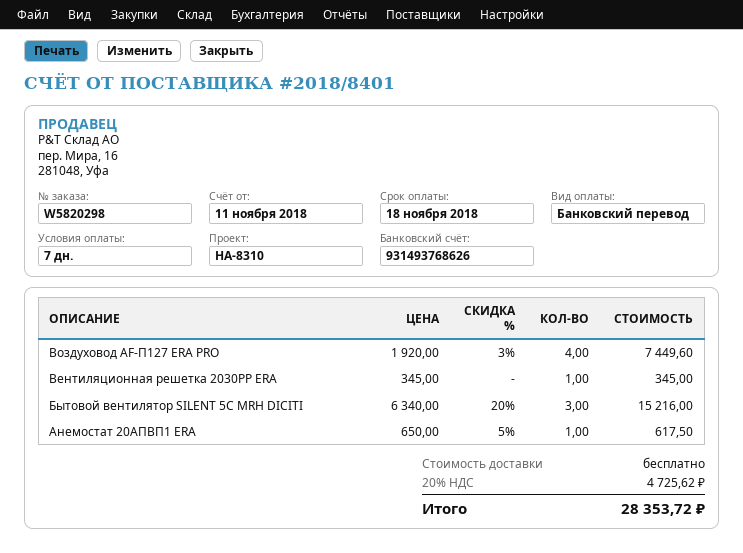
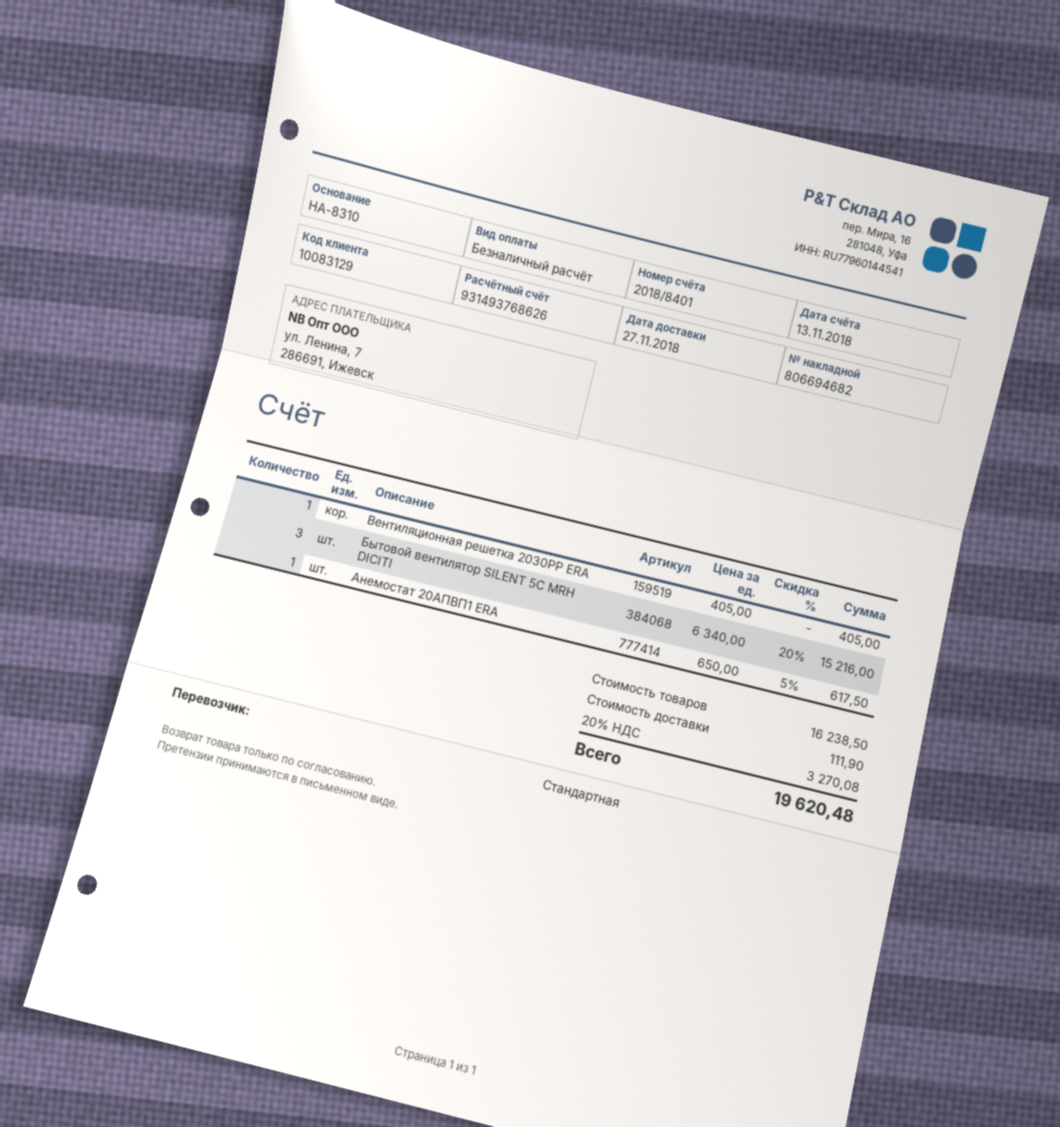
invoice date: 2018-11-11 -> 2018-11-13
Воздуховод AF-П127 ERA PRO: 4 x 1920.00 - 3% = 7449.60 -> none
Вентиляционная решетка 2030РР ERA: 1 x 345.00 = 345.00 -> 1 x 405.00 = 405.00
shipping: 0.00 -> 111.90
tax: 20% = 4725.62 -> 20% = 3270.08
total: 28353.72 -> 19620.48

